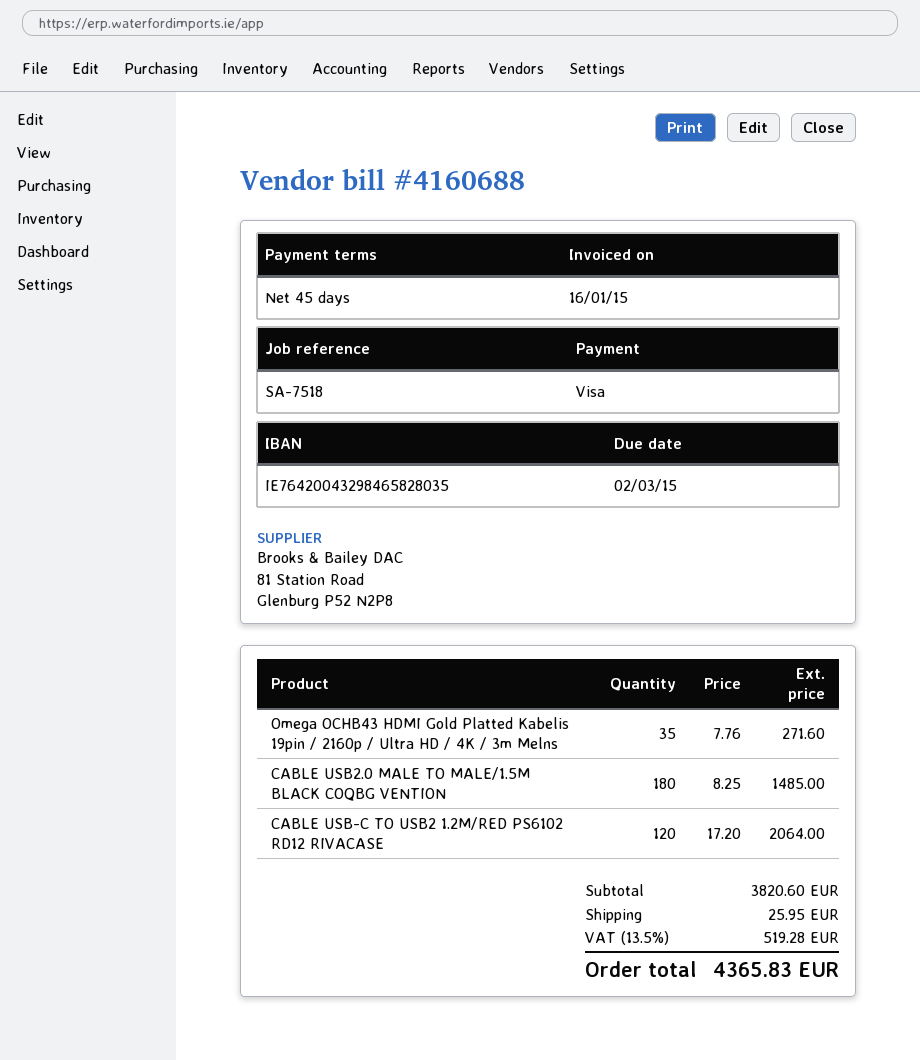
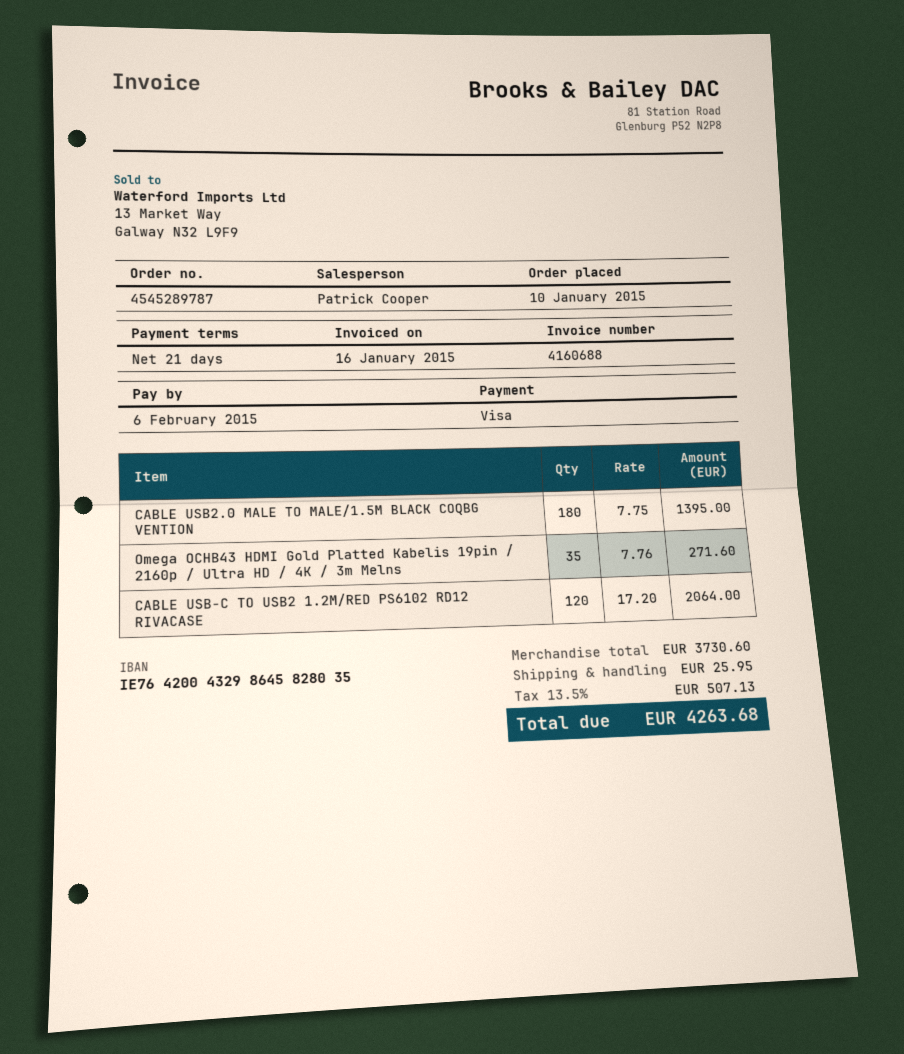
payment terms: 45 days -> 21 days
due date: 2015-03-02 -> 2015-02-06
bank account: IE76420043298465828035 -> IE76420043298645828035
CABLE USB2.0 MALE TO MALE/1.5M BLACK COQBG VENTION: 180 x 8.25 = 1485.00 -> 180 x 7.75 = 1395.00
subtotal: 3820.60 -> 3730.60
tax: 13.5% = 519.28 -> 13.5% = 507.13
total: 4365.83 -> 4263.68

